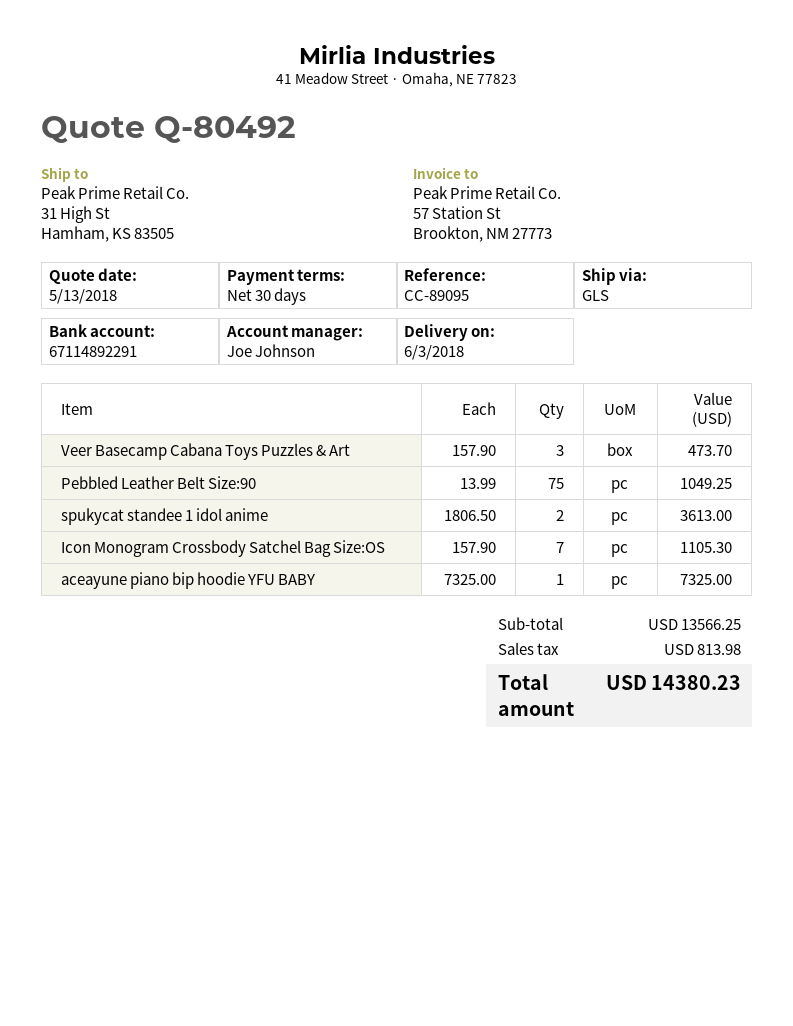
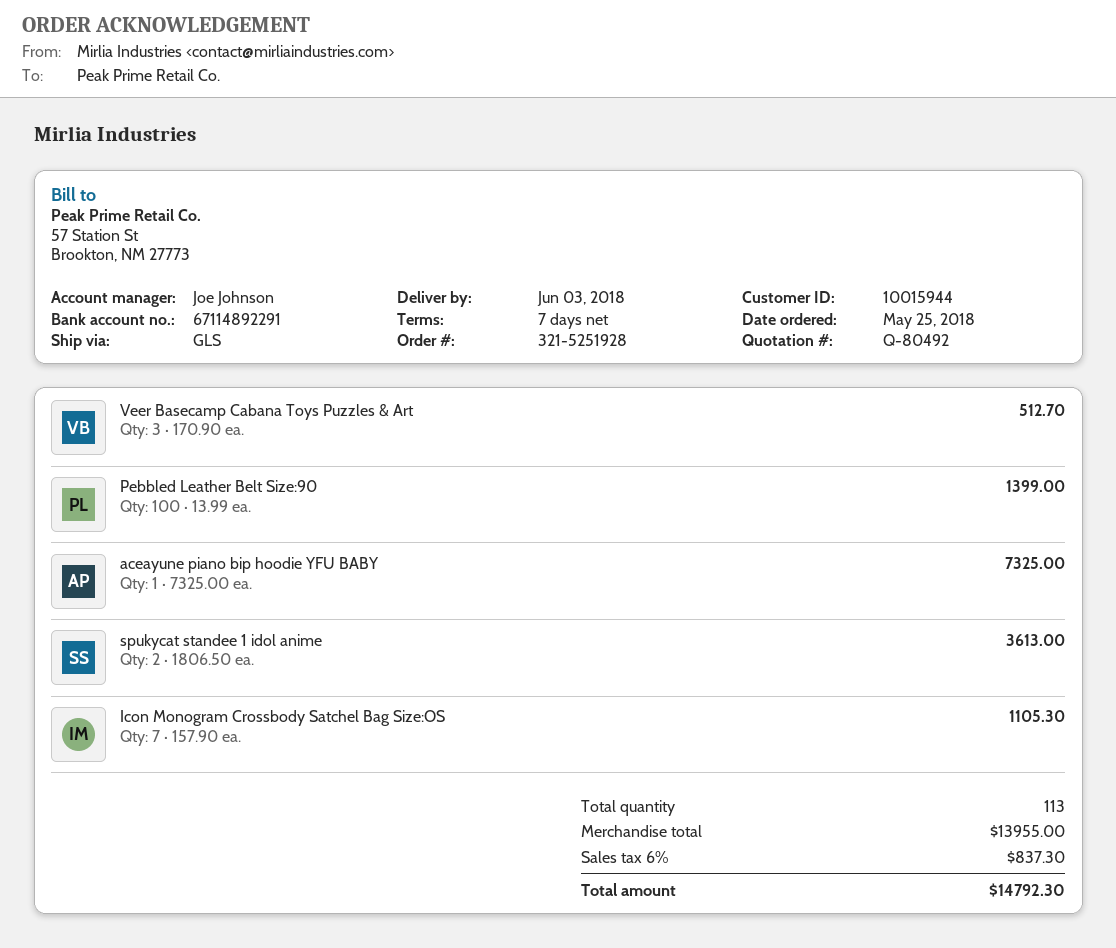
payment terms: 30 days -> 7 days
Veer Basecamp Cabana Toys Puzzles & Art: 3 x 157.90 = 473.70 -> 3 x 170.90 = 512.70
Pebbled Leather Belt Size:90: 75 x 13.99 = 1049.25 -> 100 x 13.99 = 1399.00
subtotal: 13566.25 -> 13955.00
tax: 813.98 -> 837.30
total: 14380.23 -> 14792.30

